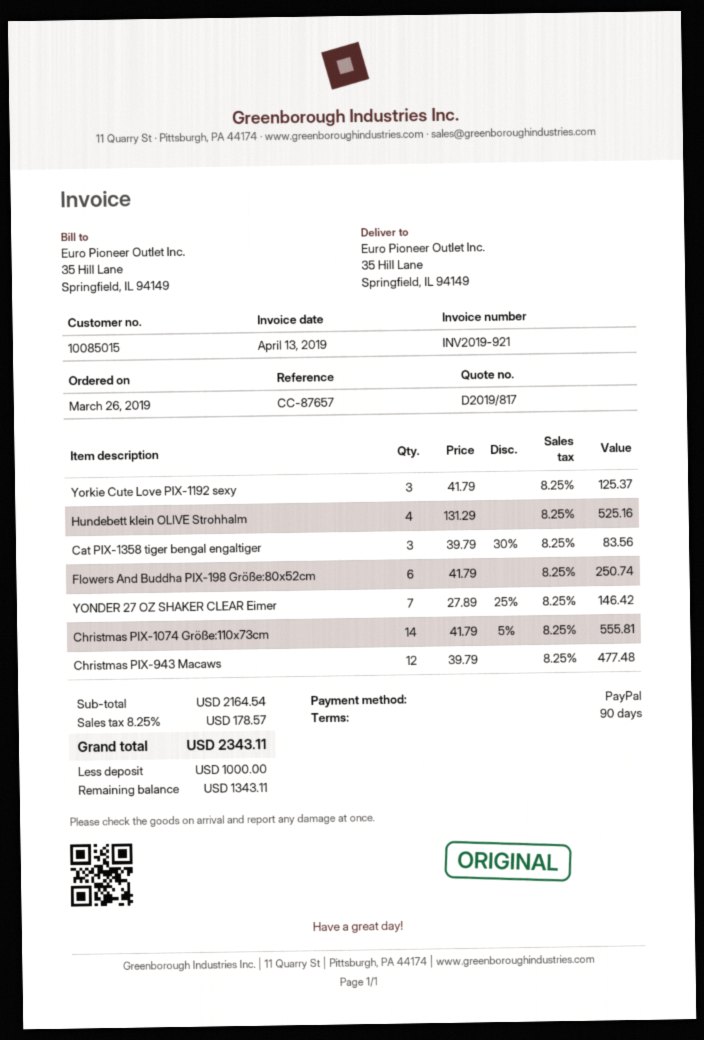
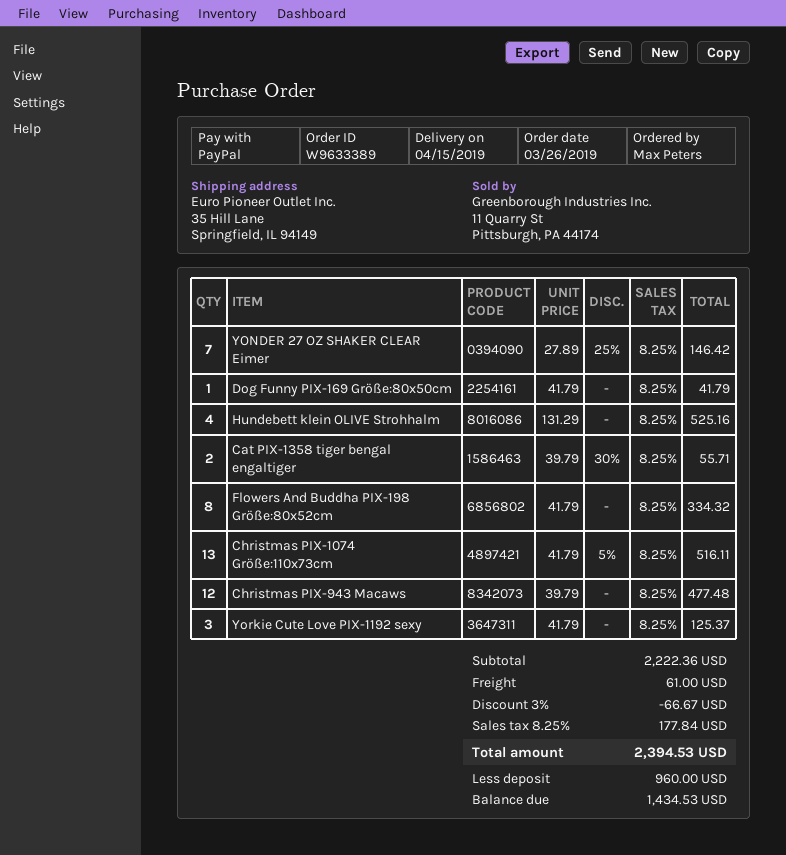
Cat PIX-1358 tiger bengal engaltiger: 3 x 39.79 - 30% = 83.56 -> 2 x 39.79 - 30% = 55.71
Flowers And Buddha PIX-198 Größe:80x52cm: 6 x 41.79 = 250.74 -> 8 x 41.79 = 334.32
Christmas PIX-1074 Größe:110x73cm: 14 x 41.79 - 5% = 555.81 -> 13 x 41.79 - 5% = 516.11
Dog Funny PIX-169 Größe:80x50cm: none -> 1 x 41.79 = 41.79
subtotal: 2164.54 -> 2222.36
discount: none -> 3% = 66.67
shipping: none -> 61.00
tax: 8.25% = 178.57 -> 8.25% = 177.84
total: 2343.11 -> 2394.53
deposit: 1000.00 -> 960.00
balance: 1343.11 -> 1434.53

